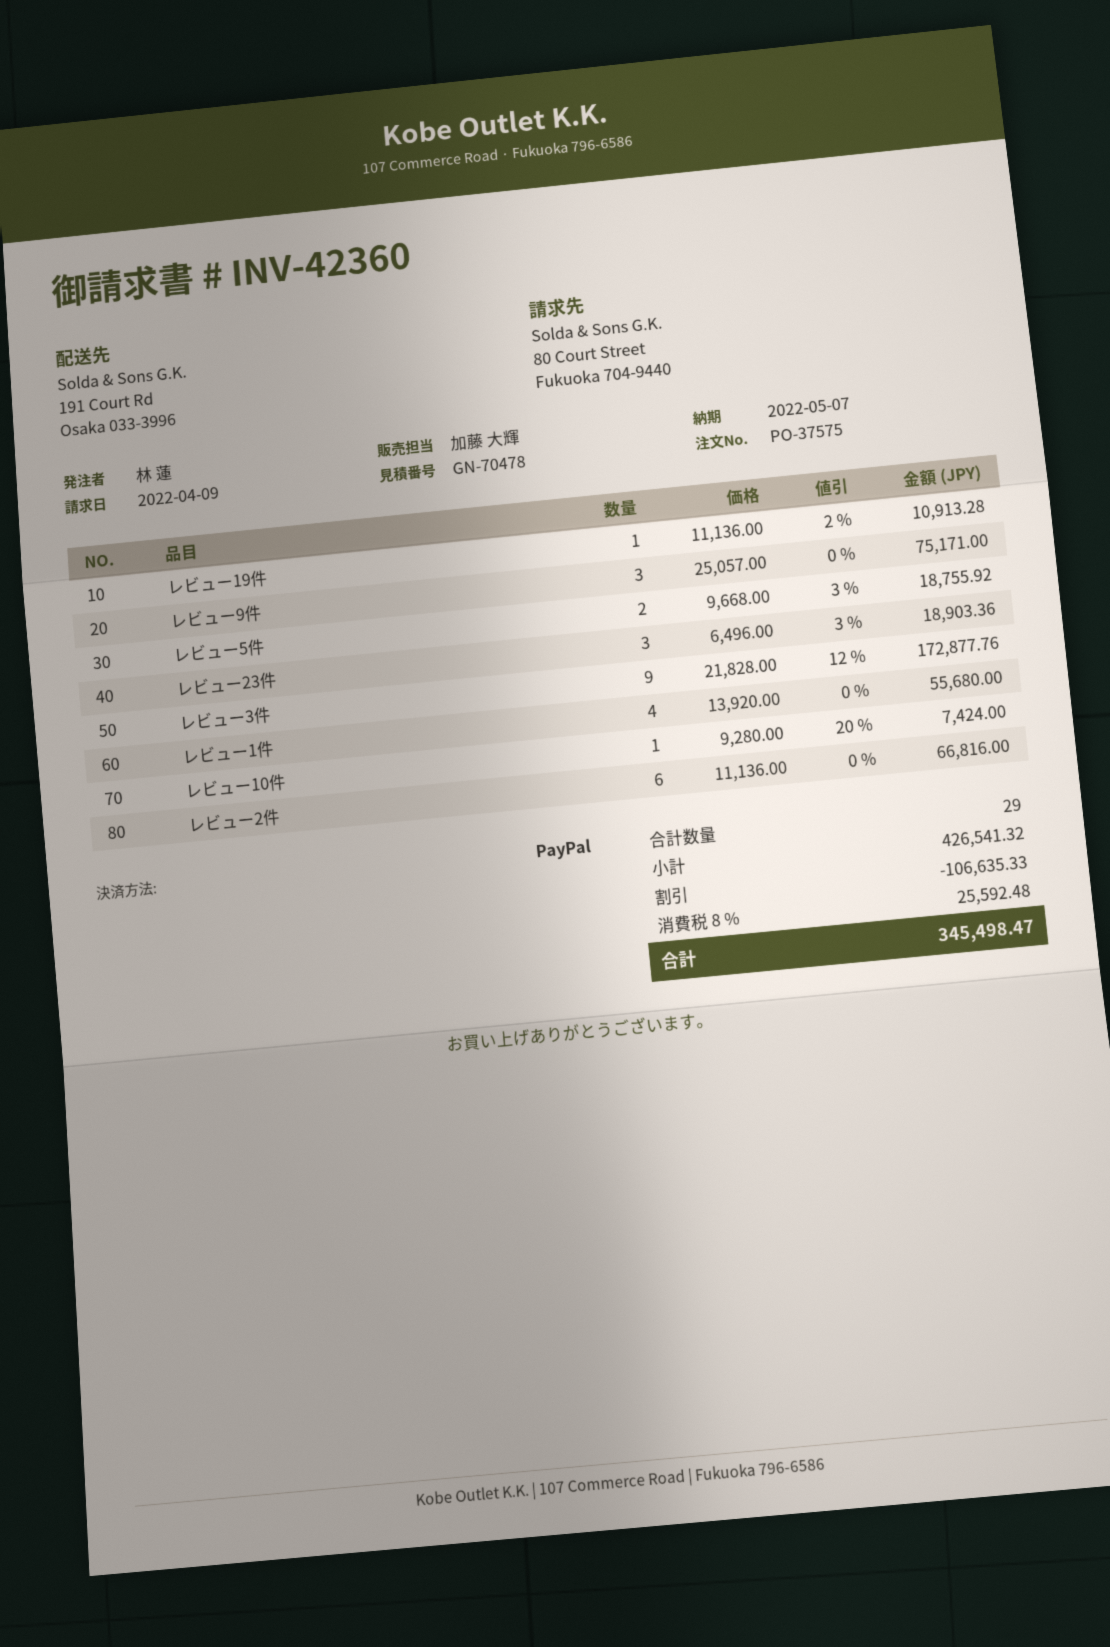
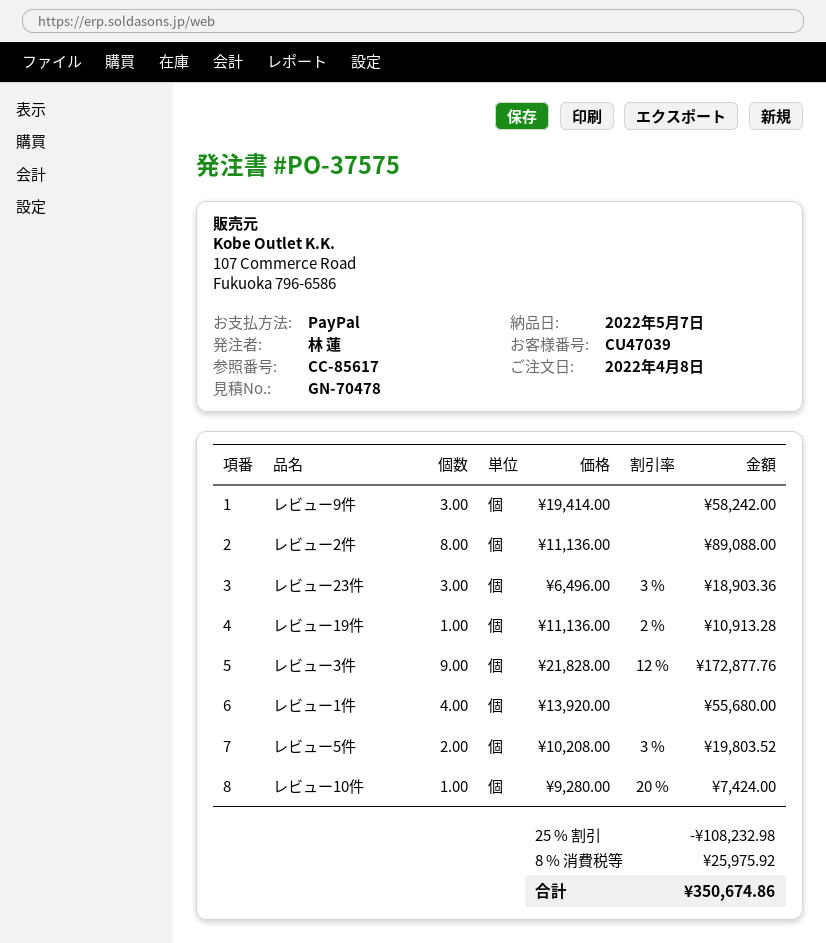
レビュー9件: 3 x 25057.00 = 75171.00 -> 3 x 19414.00 = 58242.00
レビュー5件: 2 x 9668.00 - 3% = 18755.92 -> 2 x 10208.00 - 3% = 19803.52
レビュー2件: 6 x 11136.00 = 66816.00 -> 8 x 11136.00 = 89088.00
discount: 106635.33 -> 108232.98
tax: 8% = 25592.48 -> 8% = 25975.92
total: 345498.47 -> 350674.86

